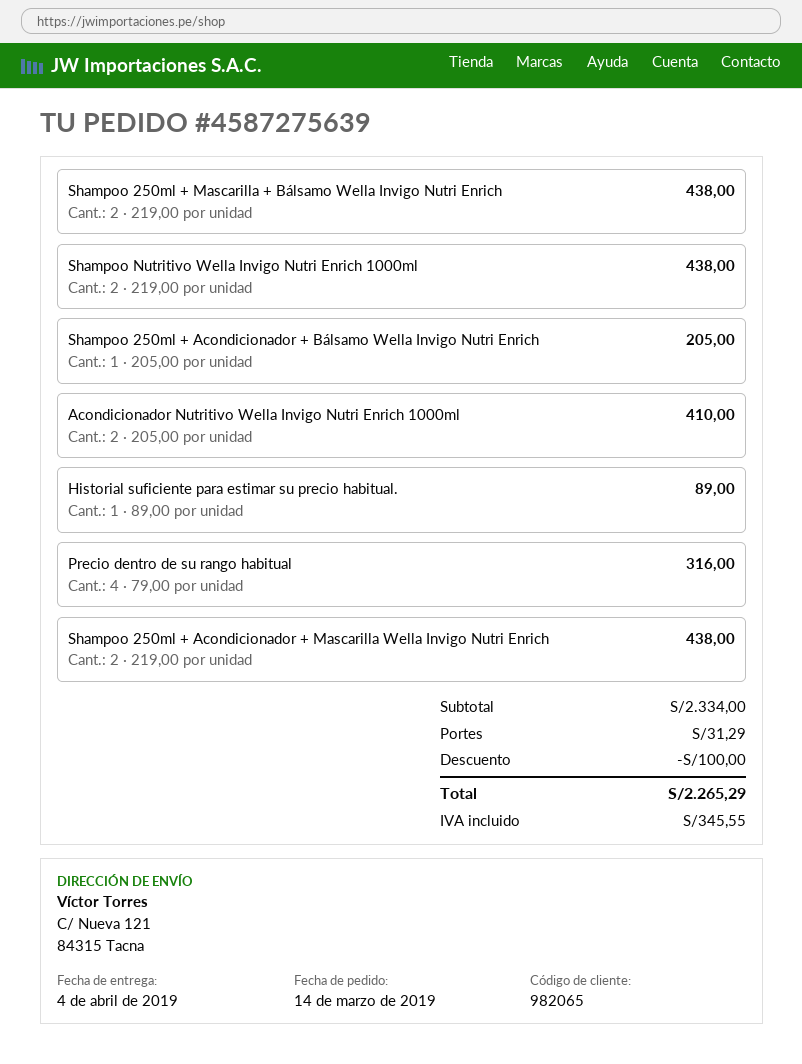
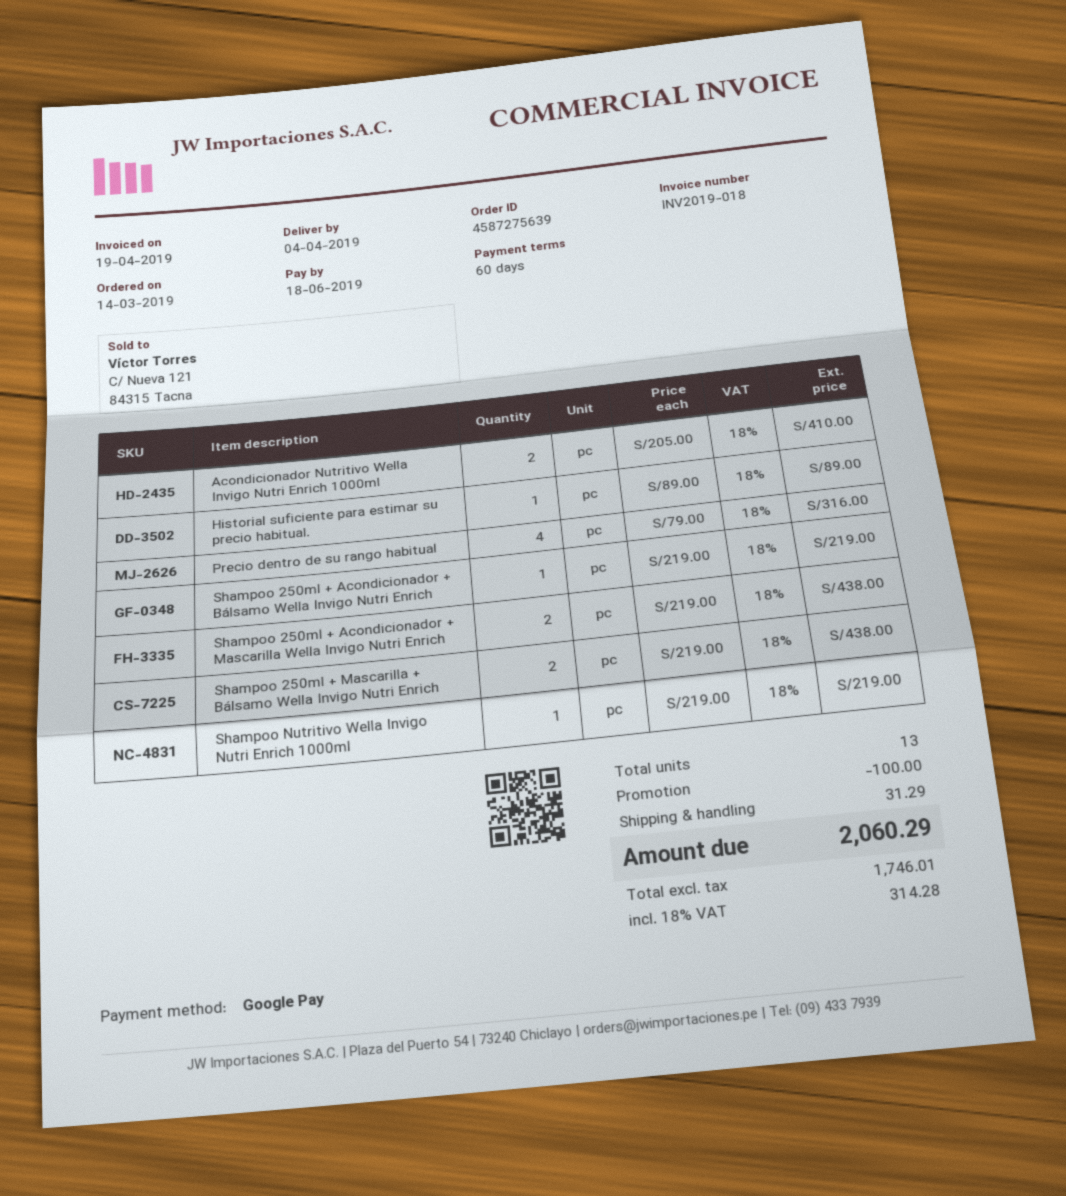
Shampoo Nutritivo Wella Invigo Nutri Enrich 1000ml: 2 x 219.00 = 438.00 -> 1 x 219.00 = 219.00
Shampoo 250ml + Acondicionador + Bálsamo Wella Invigo Nutri Enrich: 1 x 205.00 = 205.00 -> 1 x 219.00 = 219.00
tax: 345.55 -> 314.28
total: 2265.29 -> 2060.29

